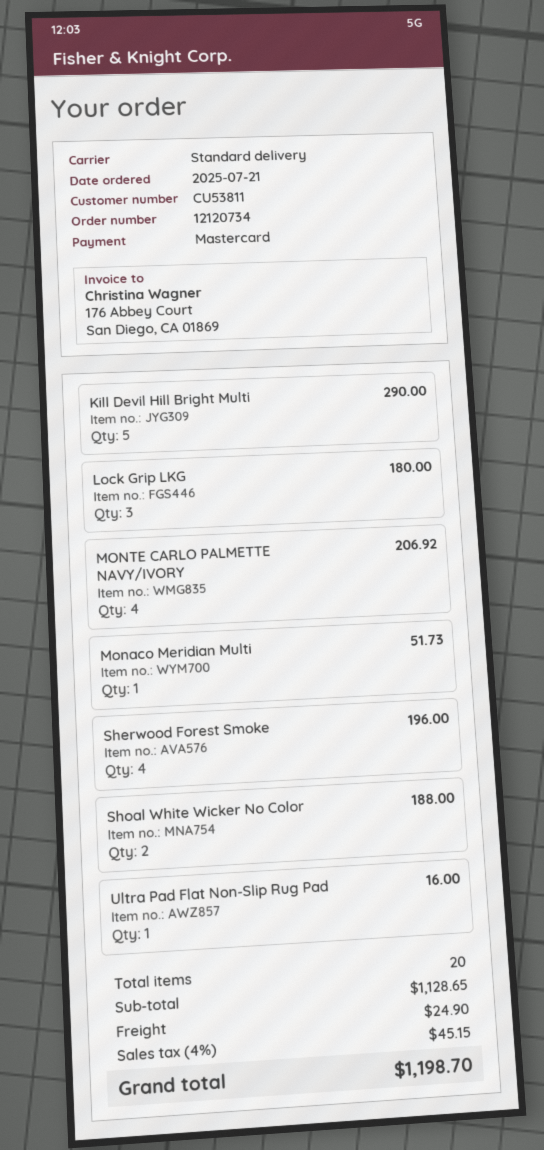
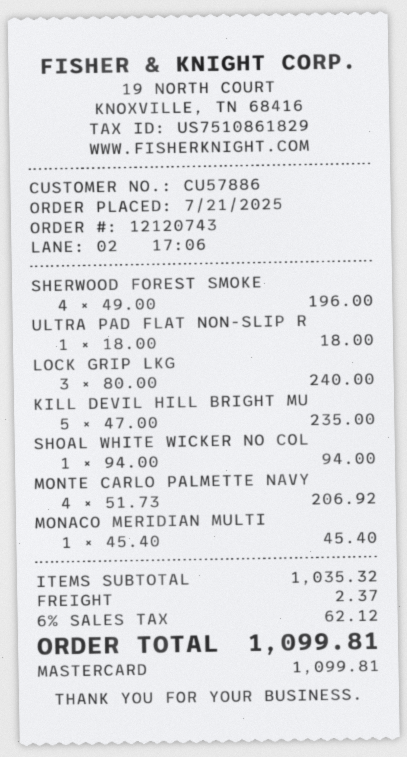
order number: 12120734 -> 12120743
customer number: CU53811 -> CU57886
Kill Devil Hill Bright Multi: 5 for 290.00 -> 5 for 235.00
Lock Grip LKG: 3 for 180.00 -> 3 for 240.00
Monaco Meridian Multi: 1 for 51.73 -> 1 for 45.40
Shoal White Wicker No Color: 2 for 188.00 -> 1 for 94.00
Ultra Pad Flat Non-Slip Rug Pad: 1 for 16.00 -> 1 for 18.00
subtotal: 1128.65 -> 1035.32
shipping: 24.90 -> 2.37
tax: 4% = 45.15 -> 6% = 62.12
total: 1198.70 -> 1099.81

